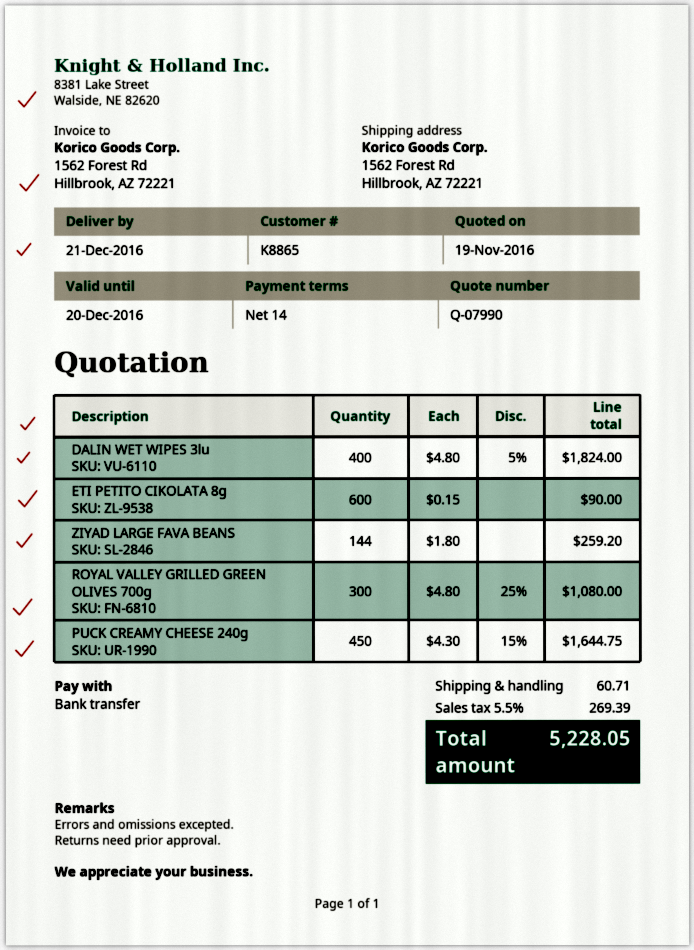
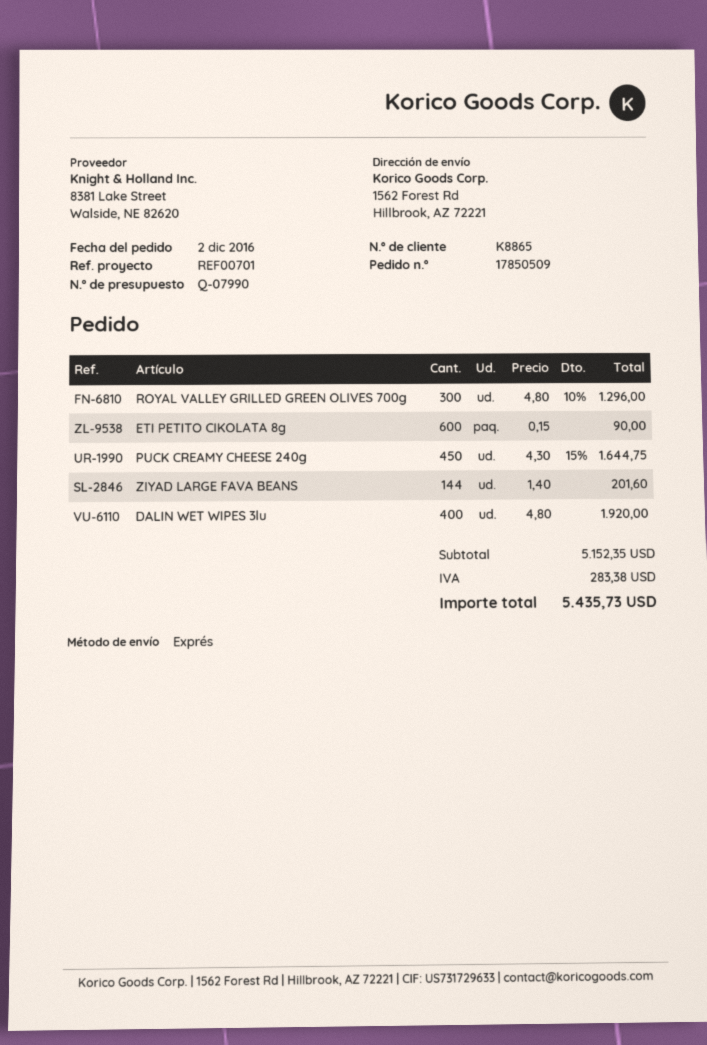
DALIN WET WIPES 3lu: 400 x 4.80 - 5% = 1824.00 -> 400 x 4.80 = 1920.00
ZIYAD LARGE FAVA BEANS: 144 x 1.80 = 259.20 -> 144 x 1.40 = 201.60
ROYAL VALLEY GRILLED GREEN OLIVES 700g: 300 x 4.80 - 25% = 1080.00 -> 300 x 4.80 - 10% = 1296.00
shipping: 60.71 -> none
tax: 269.39 -> 283.38
total: 5228.05 -> 5435.73

